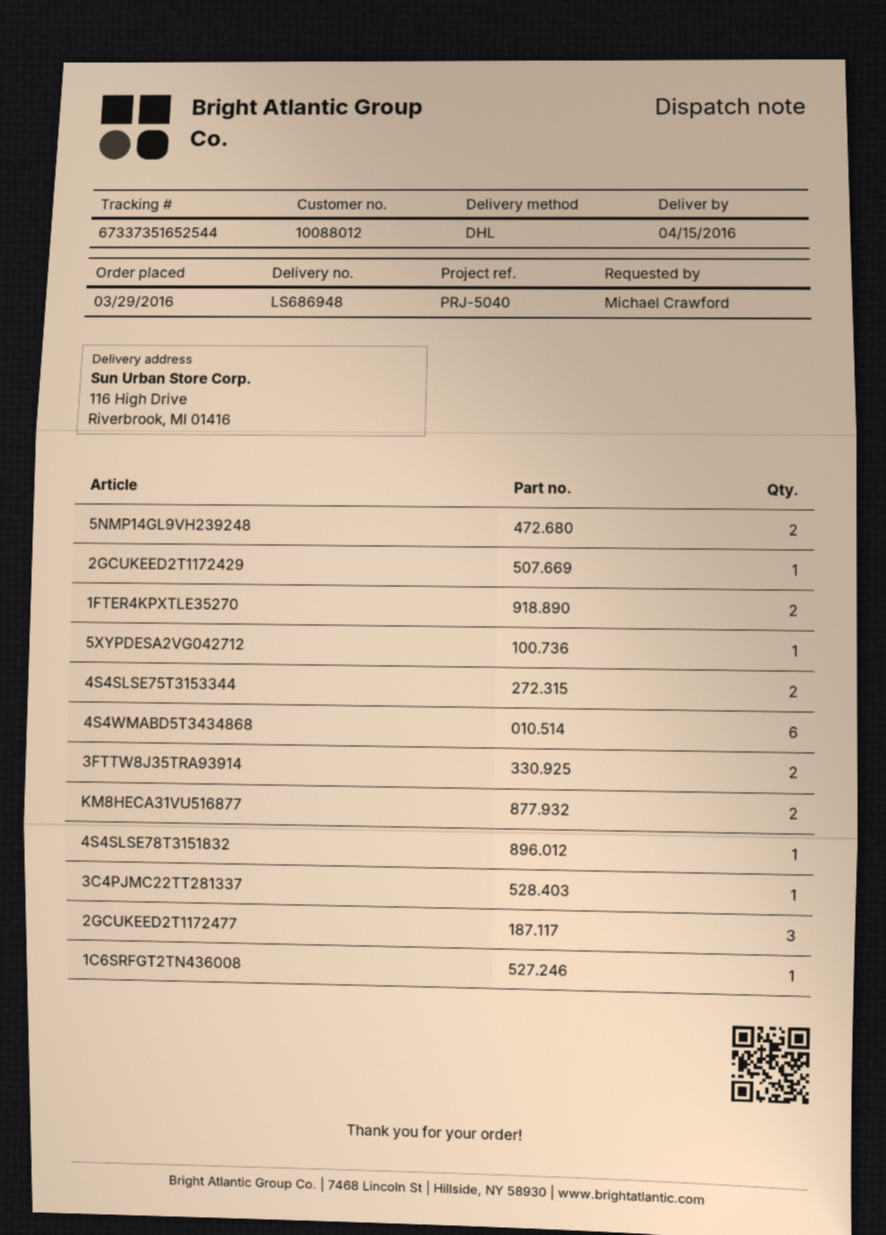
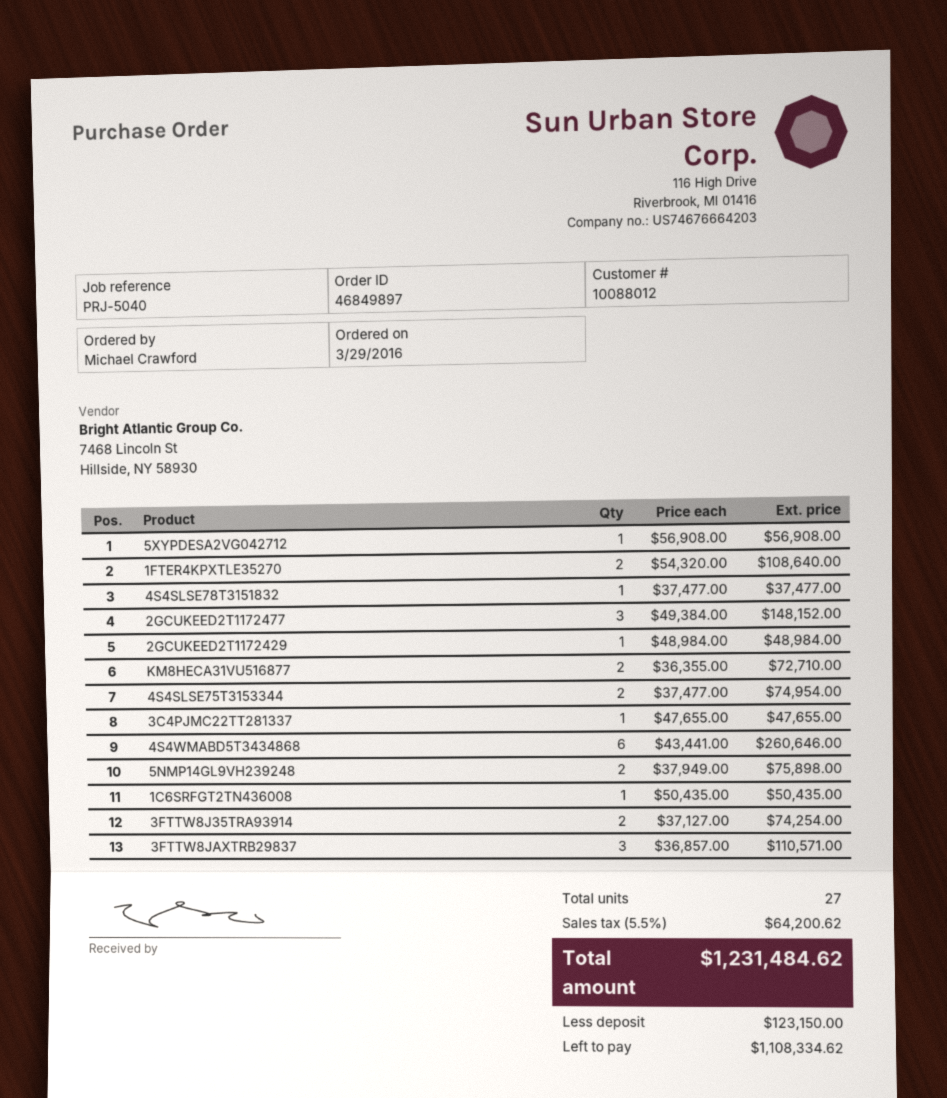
3FTTW8JAXTRB29837: none -> 3

